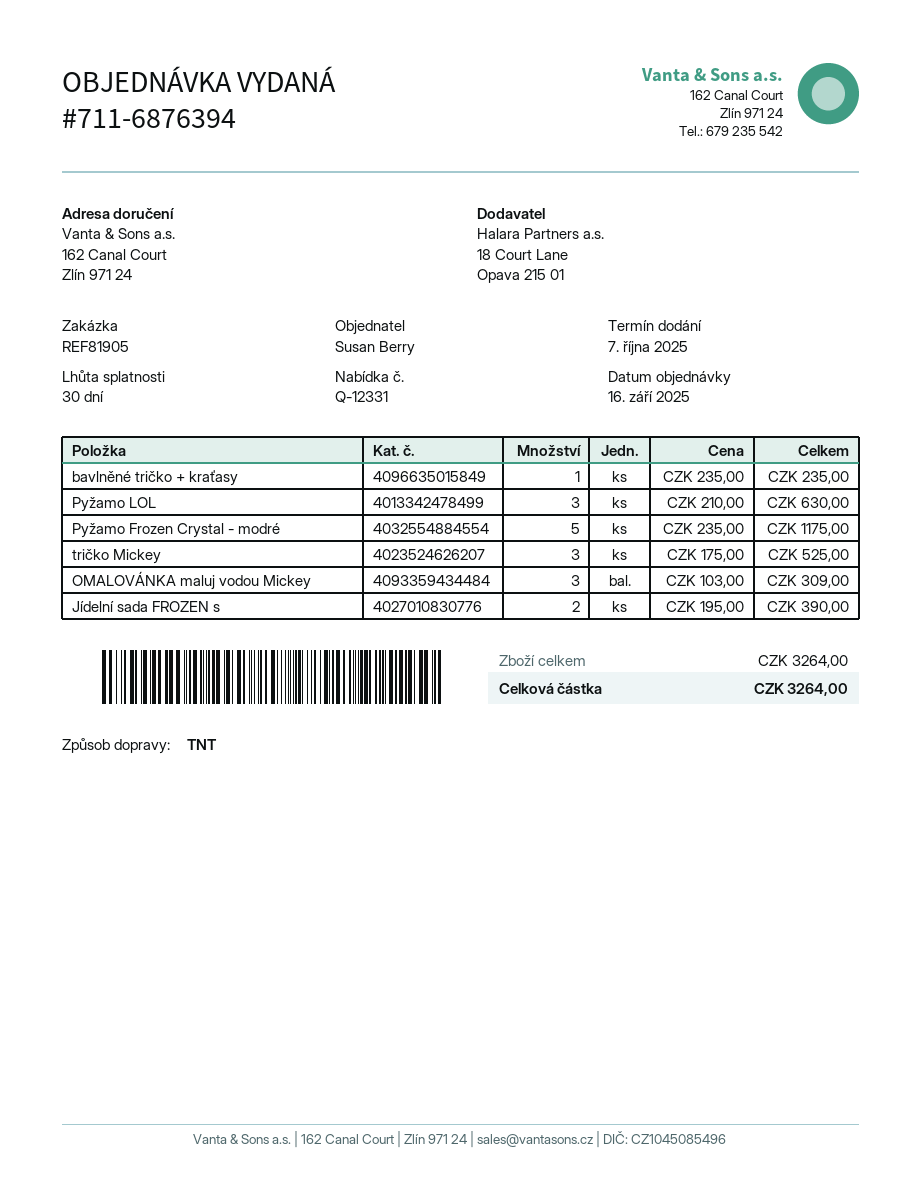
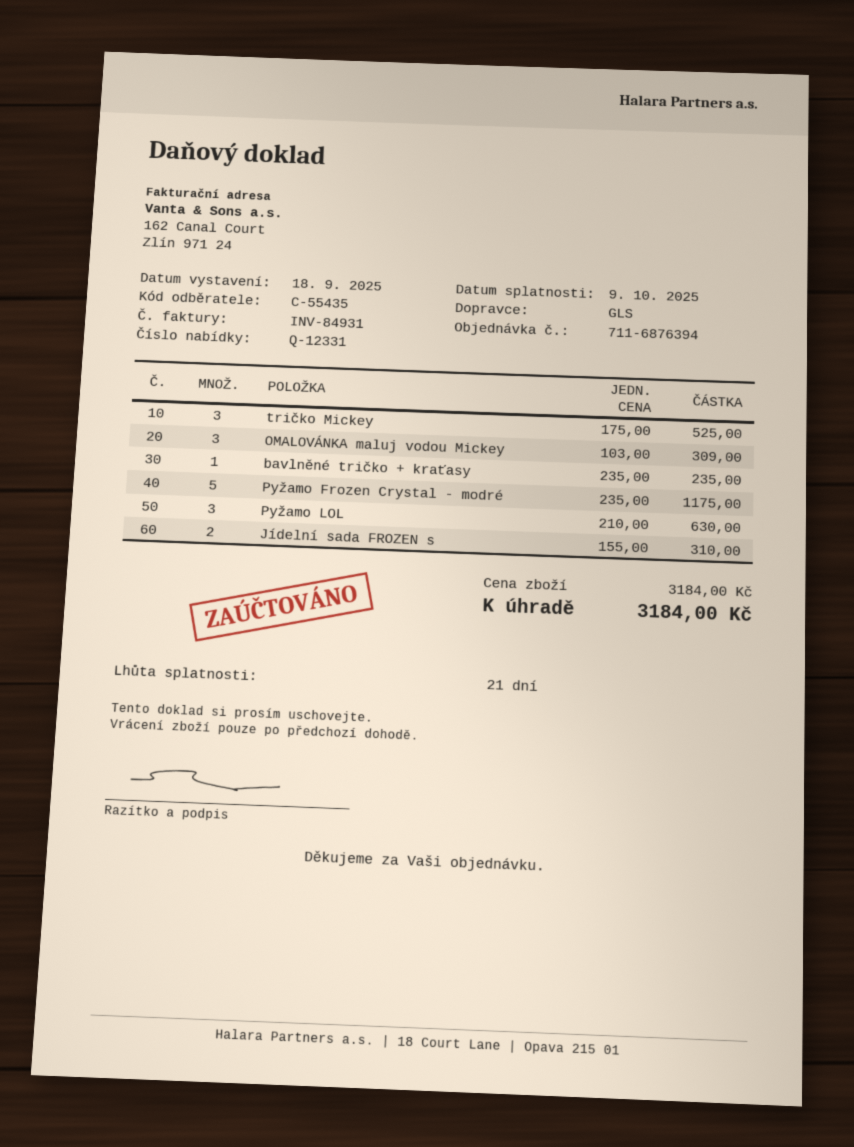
payment terms: 30 days -> 21 days
shipping method: TNT -> GLS
Jídelní sada FROZEN s: 2 x 195.00 = 390.00 -> 2 x 155.00 = 310.00
subtotal: 3264.00 -> 3184.00
total: 3264.00 -> 3184.00

